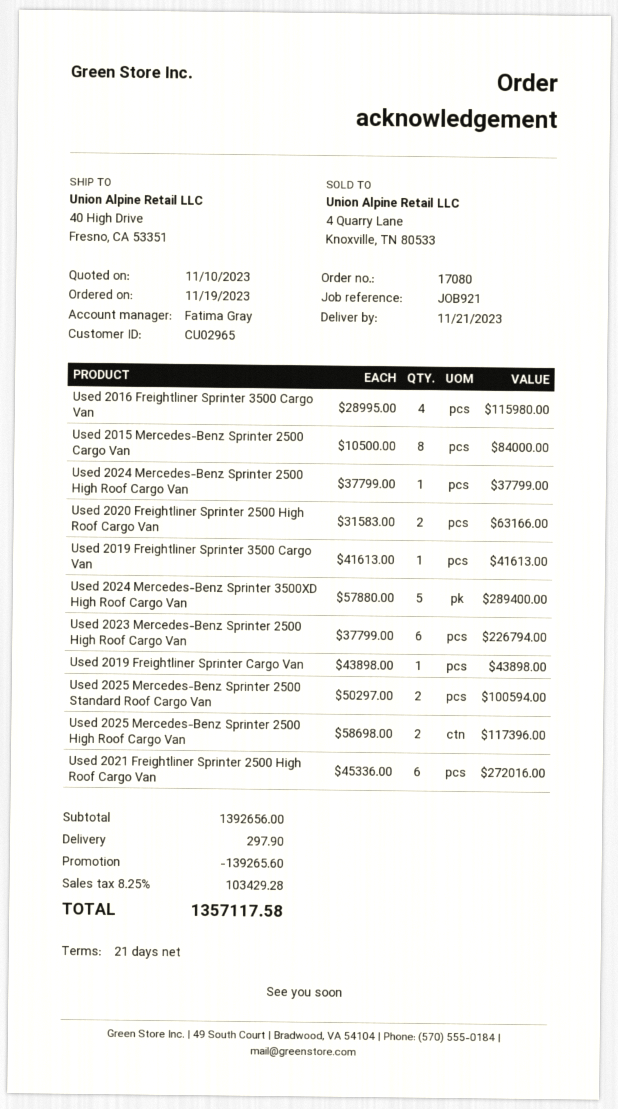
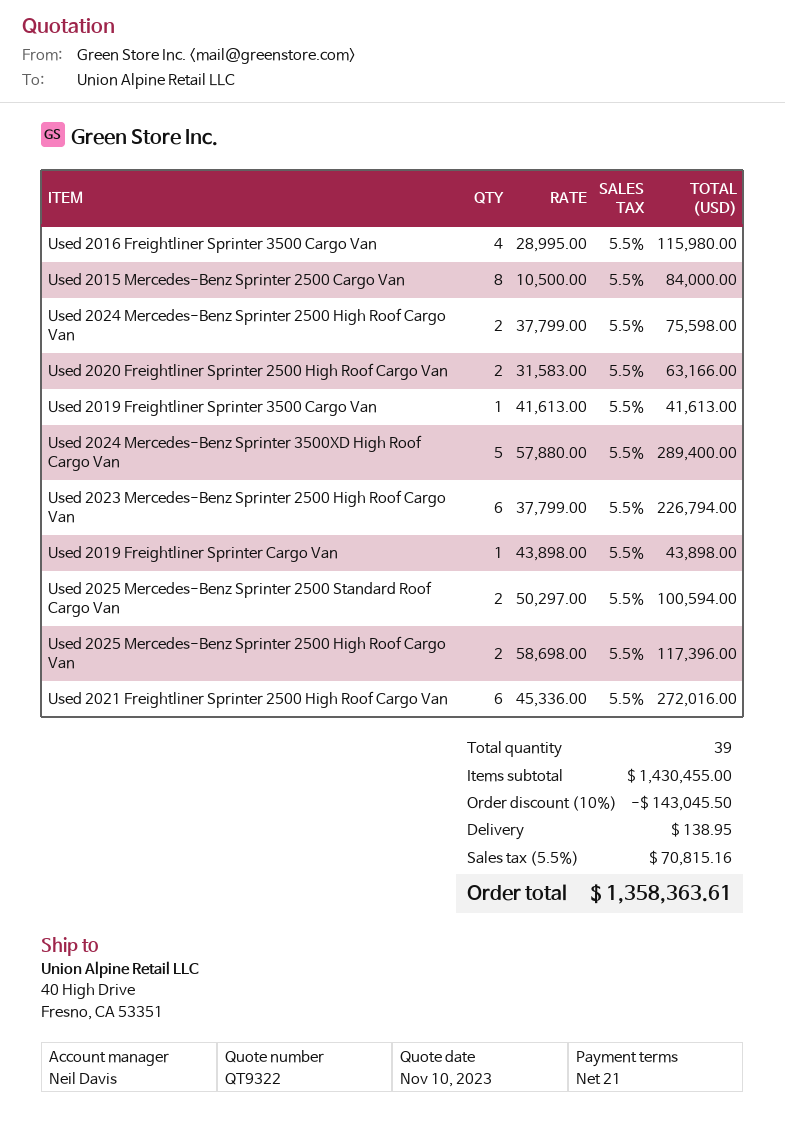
sales rep: Fatima Gray -> Neil Davis
Used 2024 Mercedes-Benz Sprinter 2500 High Roof Cargo Van: 1 x 37799.00 = 37799.00 -> 2 x 37799.00 = 75598.00
subtotal: 1392656.00 -> 1430455.00
discount: 139265.60 -> 143045.50
shipping: 297.90 -> 138.95
tax: 8.25% = 103429.28 -> 5.5% = 70815.16
total: 1357117.58 -> 1358363.61

